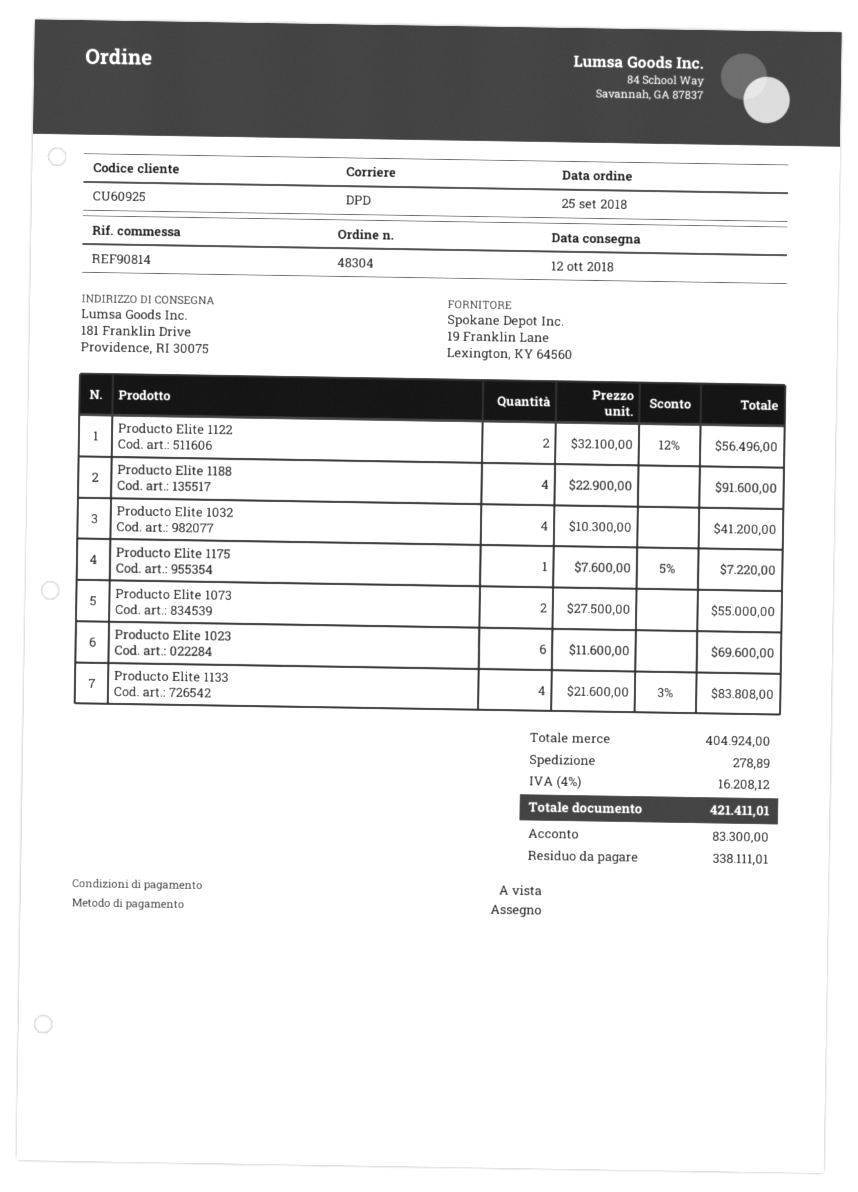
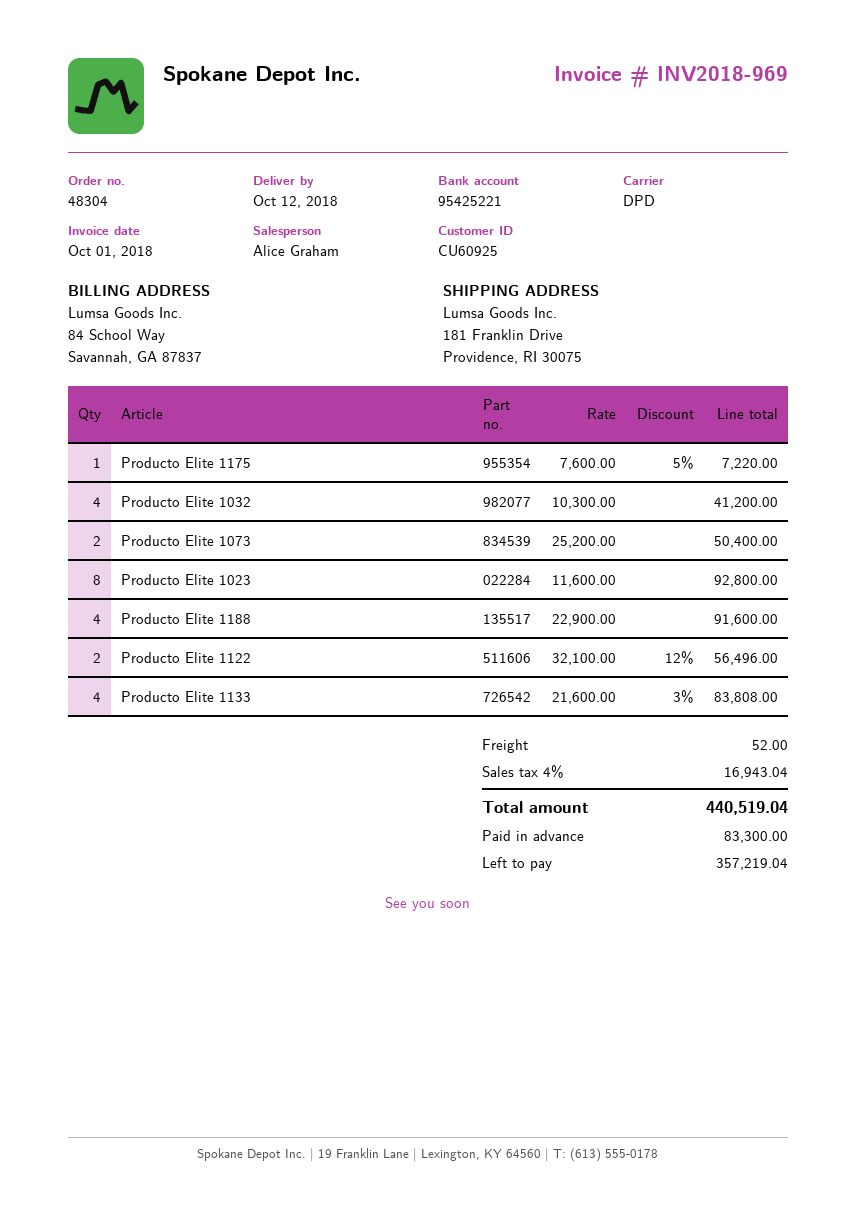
Producto Elite 1073: 2 x 27500.00 = 55000.00 -> 2 x 25200.00 = 50400.00
Producto Elite 1023: 6 x 11600.00 = 69600.00 -> 8 x 11600.00 = 92800.00
shipping: 278.89 -> 52.00
tax: 4% = 16208.12 -> 4% = 16943.04
total: 421411.01 -> 440519.04
balance: 338111.01 -> 357219.04

